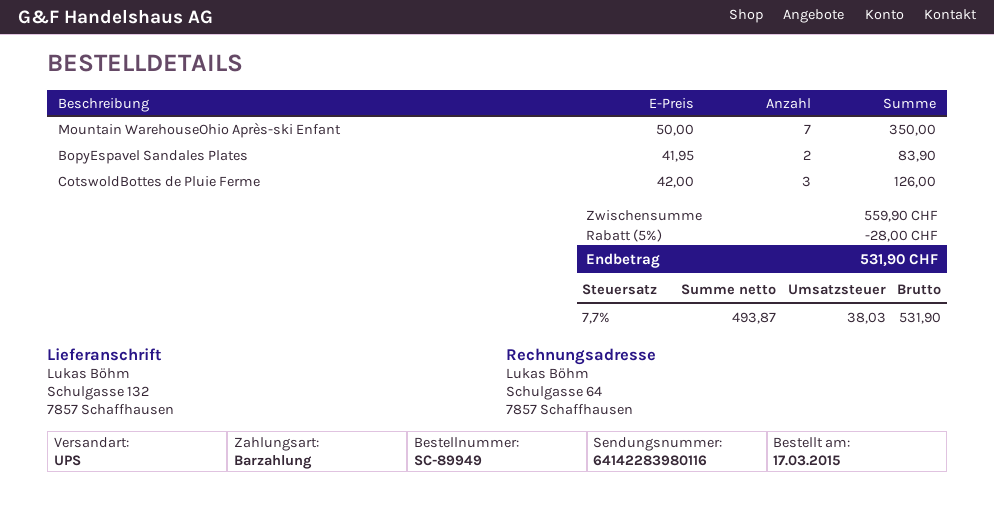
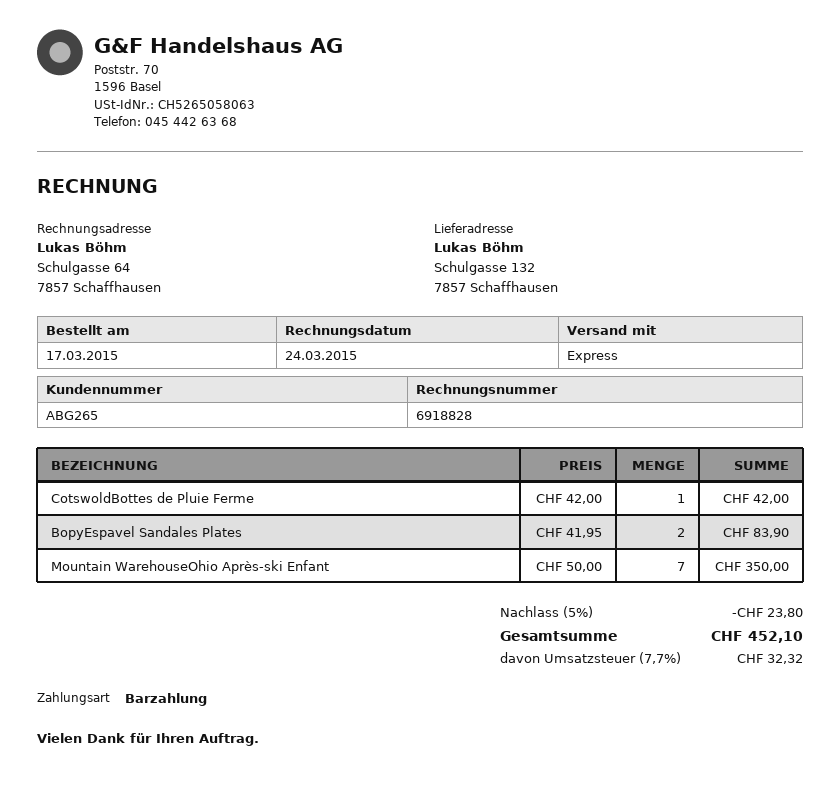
shipping method: UPS -> express
CotswoldBottes de Pluie Ferme: 3 x 42.00 = 126.00 -> 1 x 42.00 = 42.00
discount: 5% = 28.00 -> 5% = 23.80
tax: 7.7% = 38.03 -> 7.7% = 32.32
total: 531.90 -> 452.10

